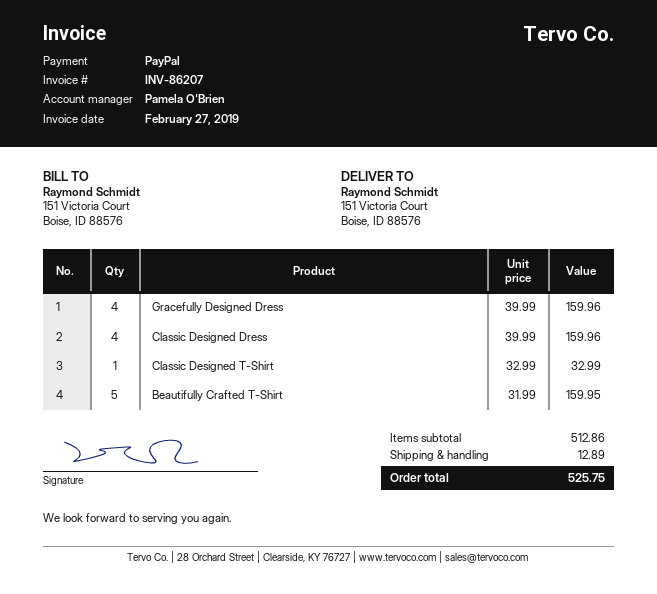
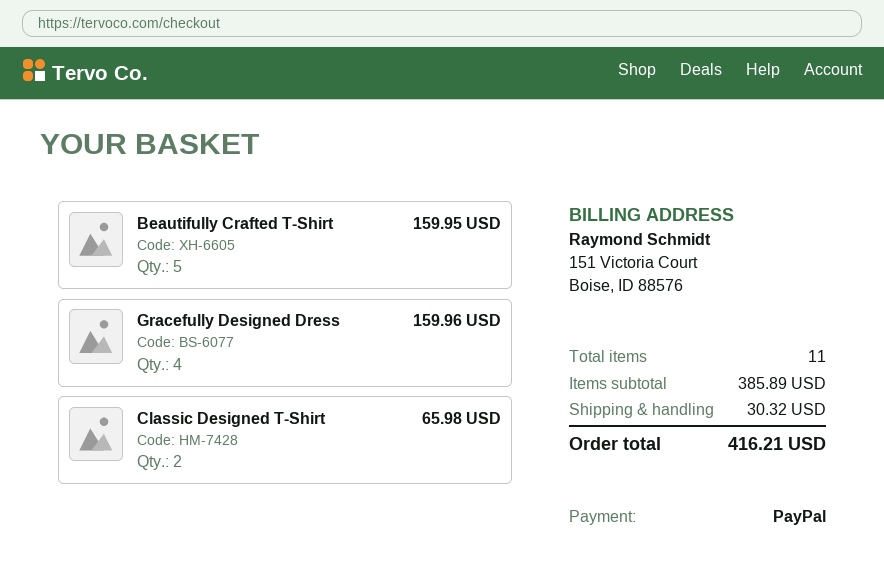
Classic Designed Dress: 4 for 159.96 -> none
Classic Designed T-Shirt: 1 for 32.99 -> 2 for 65.98
subtotal: 512.86 -> 385.89
shipping: 12.89 -> 30.32
total: 525.75 -> 416.21

